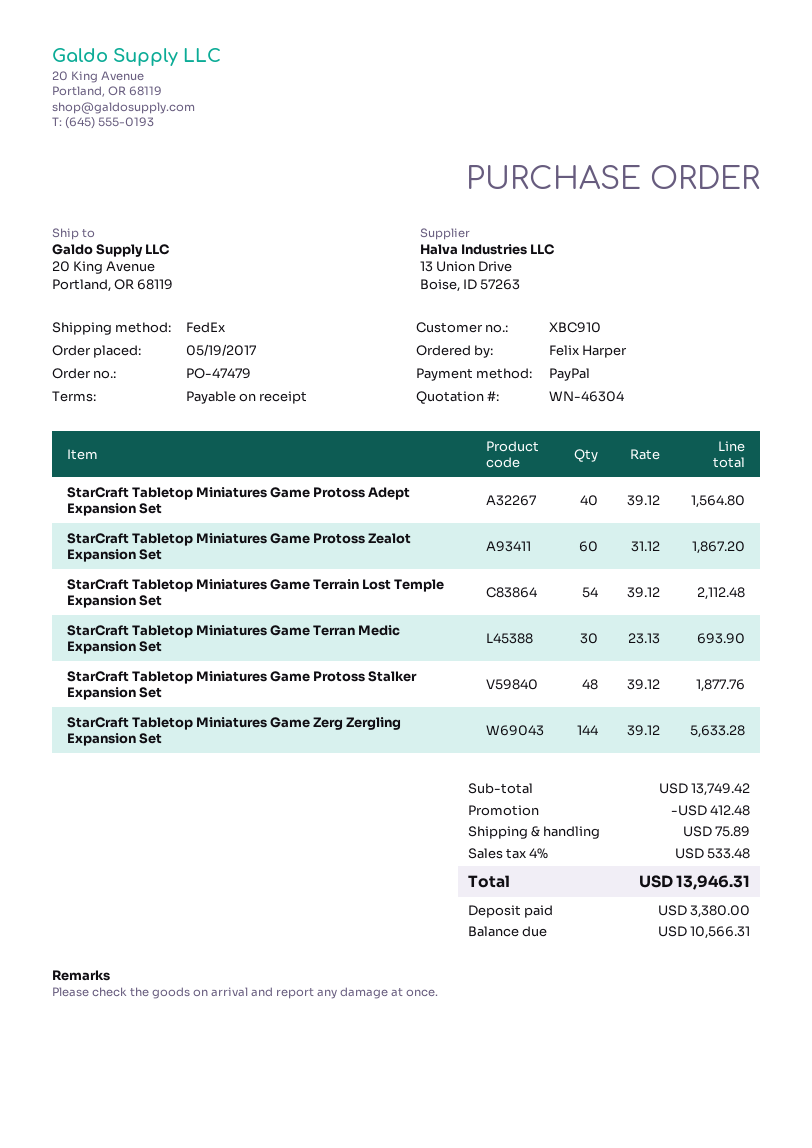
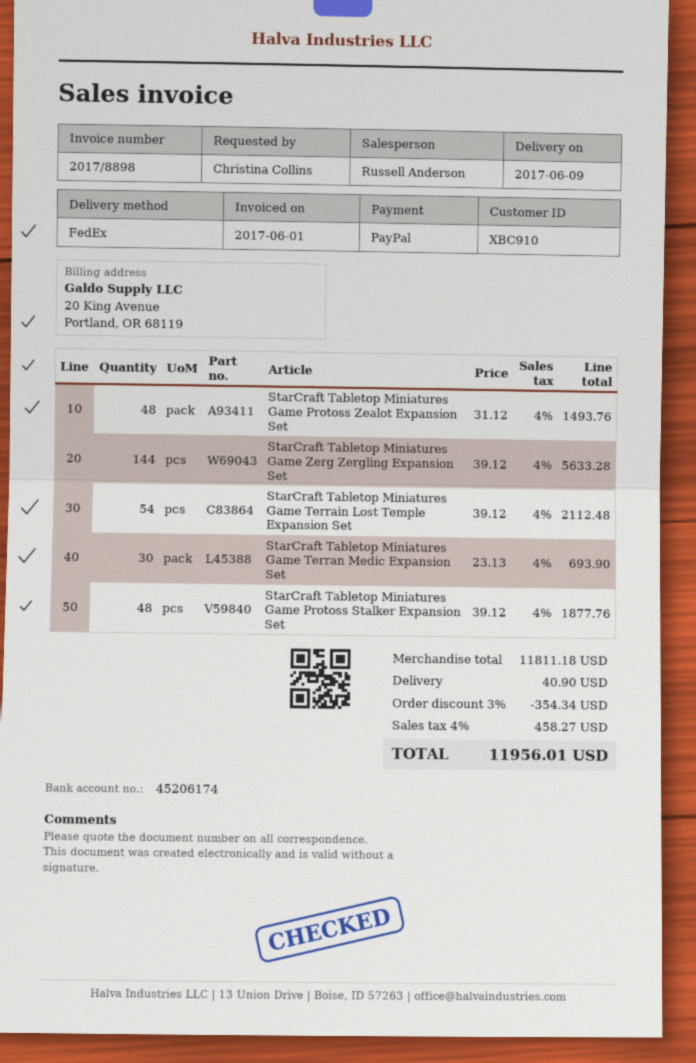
ordered by: Felix Harper -> Christina Collins
StarCraft Tabletop Miniatures Game Protoss Adept Expansion Set: 40 x 39.12 = 1564.80 -> none
StarCraft Tabletop Miniatures Game Protoss Zealot Expansion Set: 60 x 31.12 = 1867.20 -> 48 x 31.12 = 1493.76
subtotal: 13749.42 -> 11811.18
discount: 412.48 -> 354.34
shipping: 75.89 -> 40.90
tax: 4% = 533.48 -> 4% = 458.27
total: 13946.31 -> 11956.01

